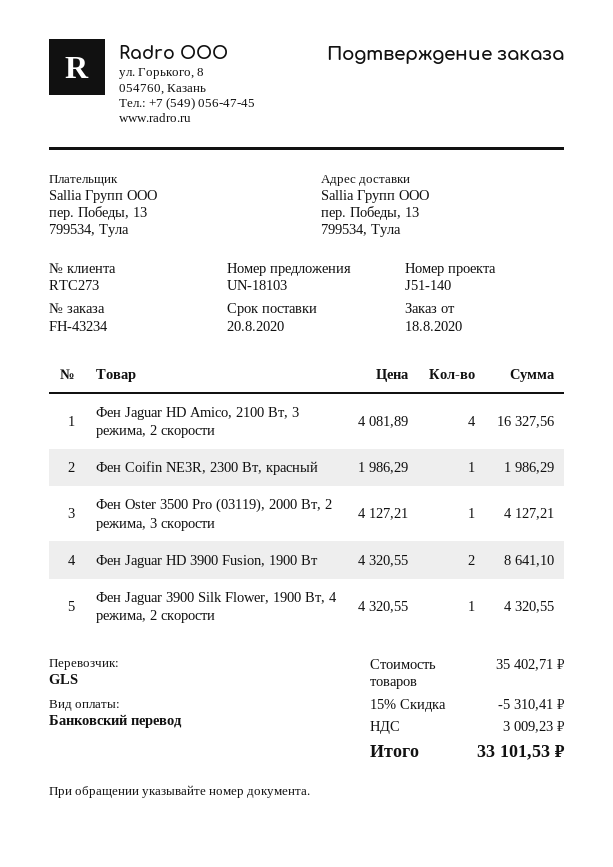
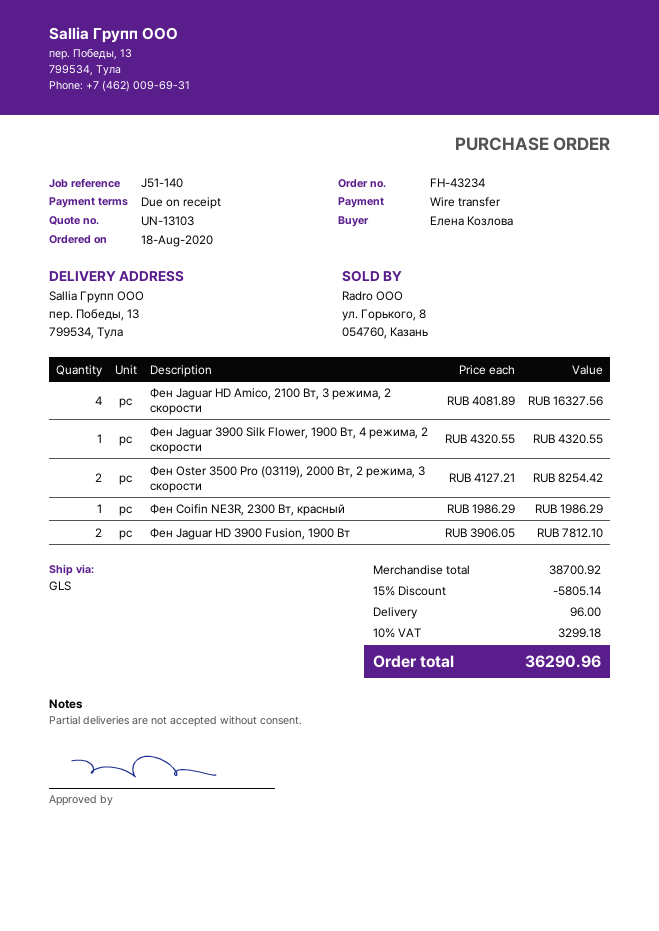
quote number: UN-18103 -> UN-13103
Фен Oster 3500 Pro (03119), 2000 Вт, 2 режима, 3 скорости: 1 x 4127.21 = 4127.21 -> 2 x 4127.21 = 8254.42
Фен Jaguar HD 3900 Fusion, 1900 Вт: 2 x 4320.55 = 8641.10 -> 2 x 3906.05 = 7812.10
subtotal: 35402.71 -> 38700.92
discount: 15% = 5310.41 -> 15% = 5805.14
shipping: none -> 96.00
tax: 3009.23 -> 3299.18
total: 33101.53 -> 36290.96

